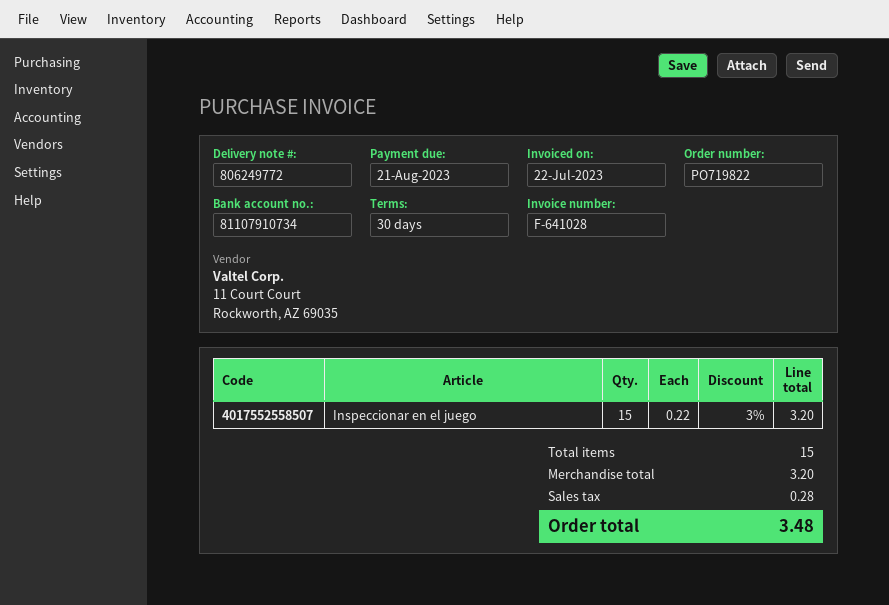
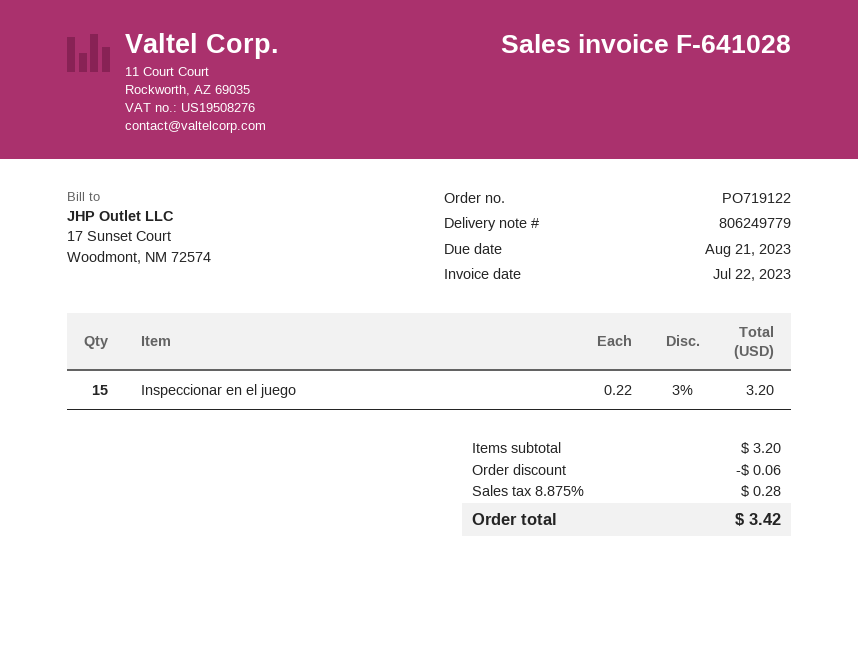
order number: PO719822 -> PO719122
delivery note number: 806249772 -> 806249779
discount: none -> 0.06
total: 3.48 -> 3.42

